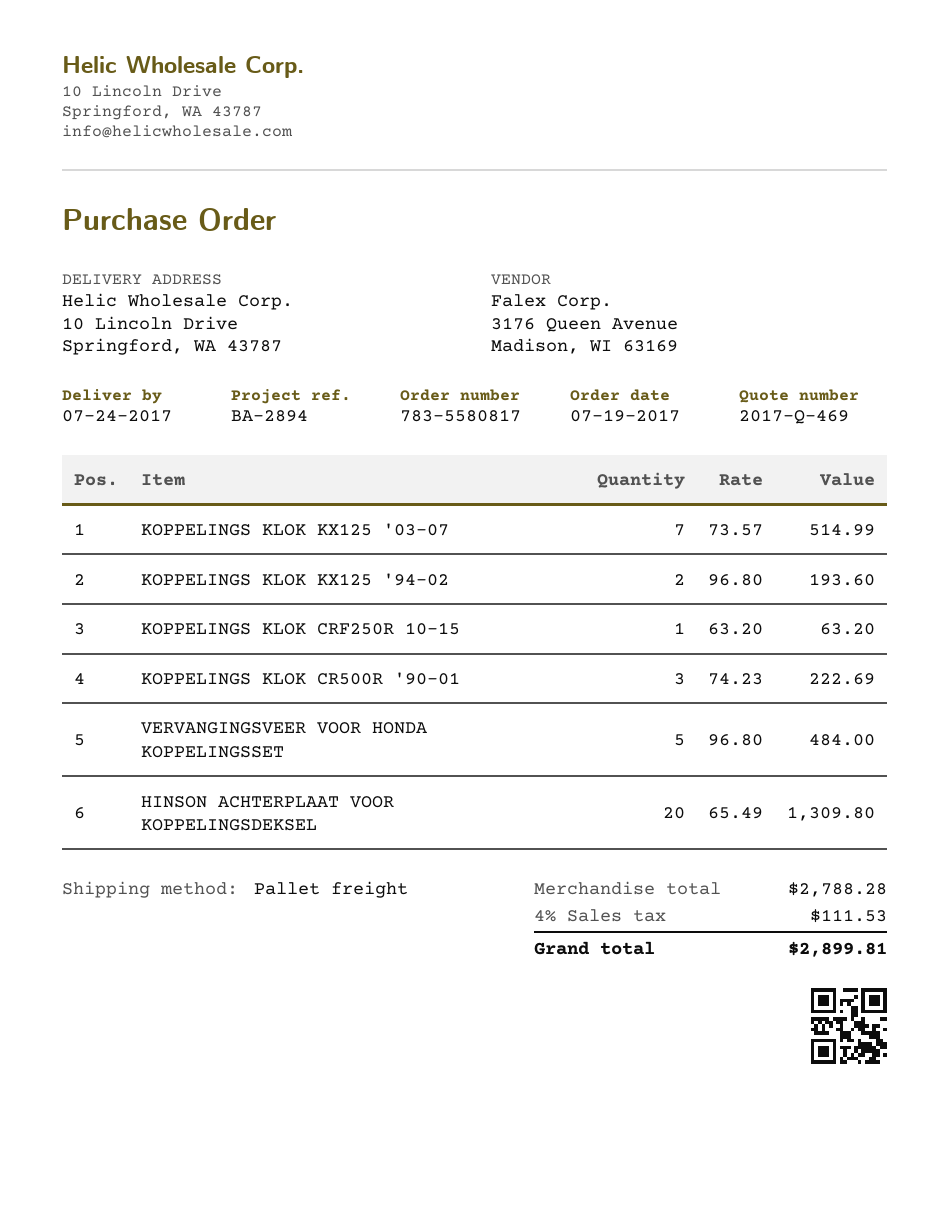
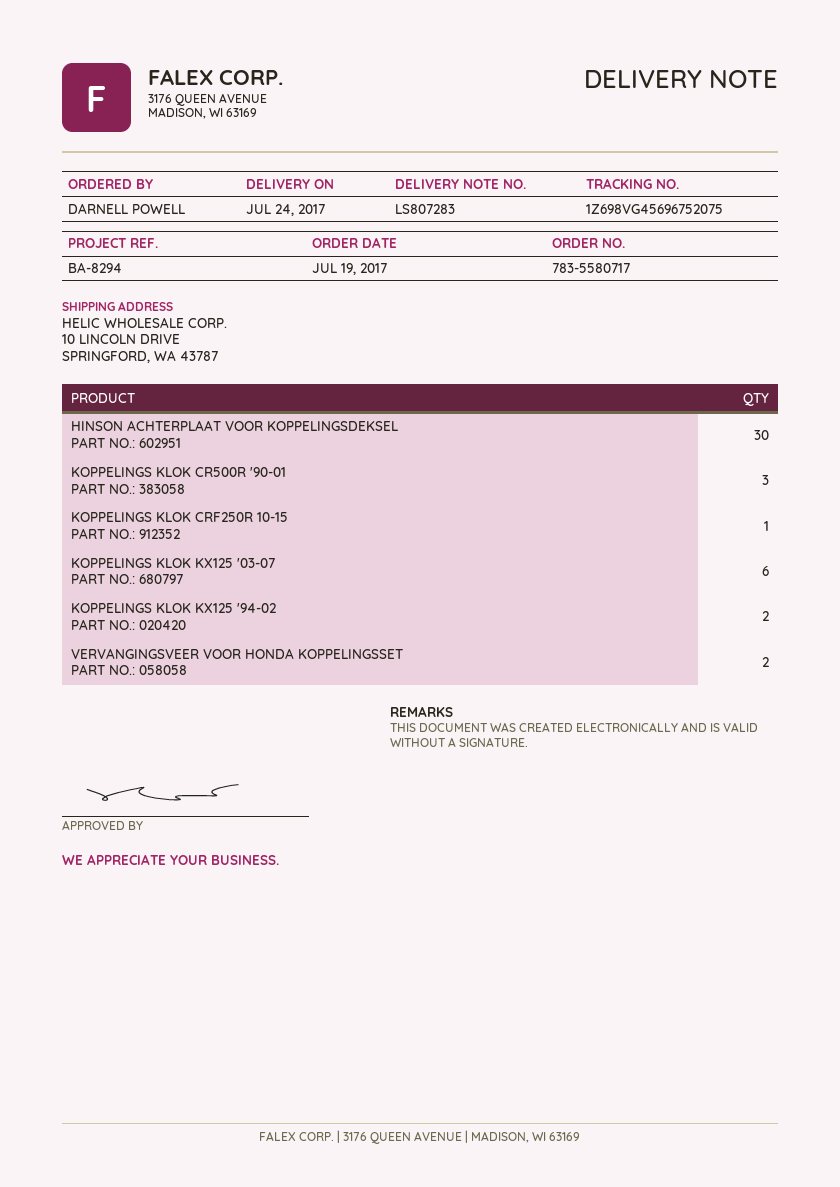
order number: 783-5580817 -> 783-5580717
reference: BA-2894 -> BA-8294
KOPPELINGS KLOK KX125 '03-07: 7 -> 6
VERVANGINGSVEER VOOR HONDA KOPPELINGSSET: 5 -> 2
HINSON ACHTERPLAAT VOOR KOPPELINGSDEKSEL: 20 -> 30

